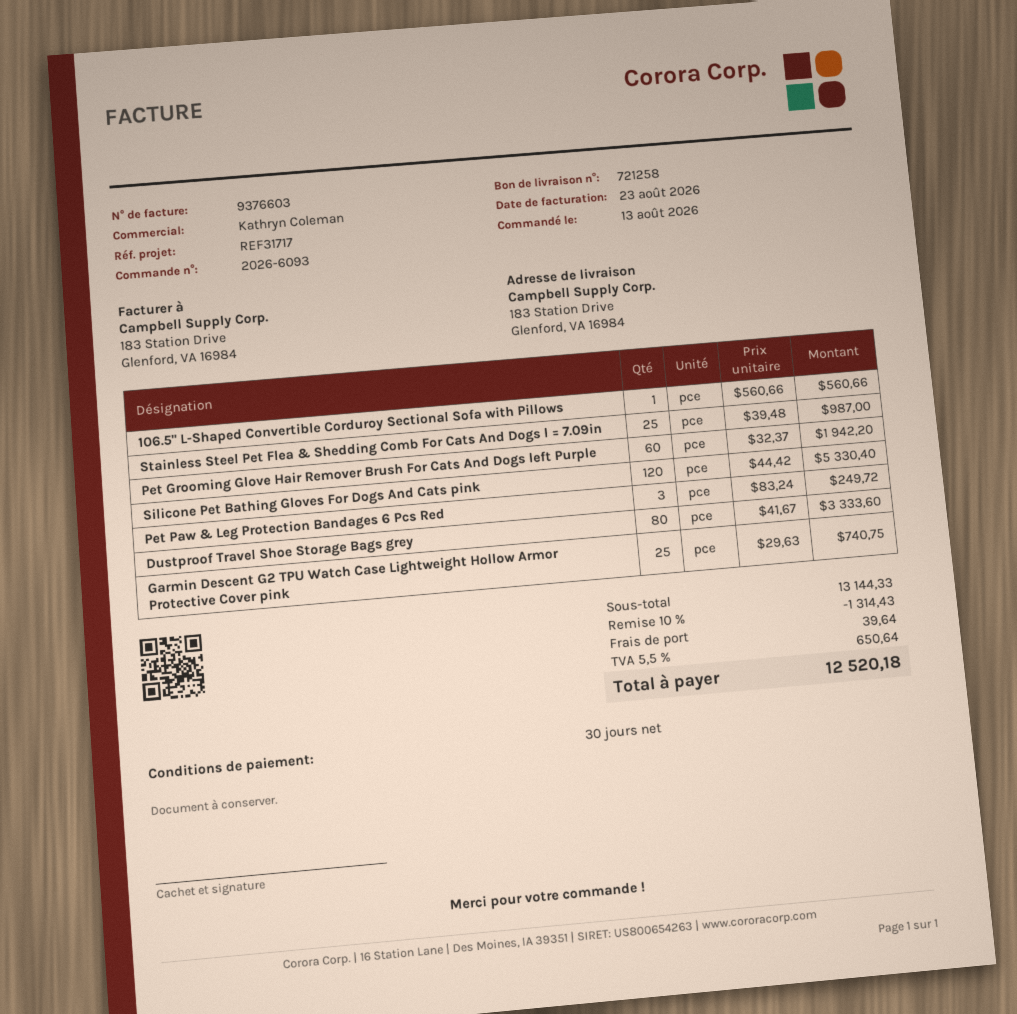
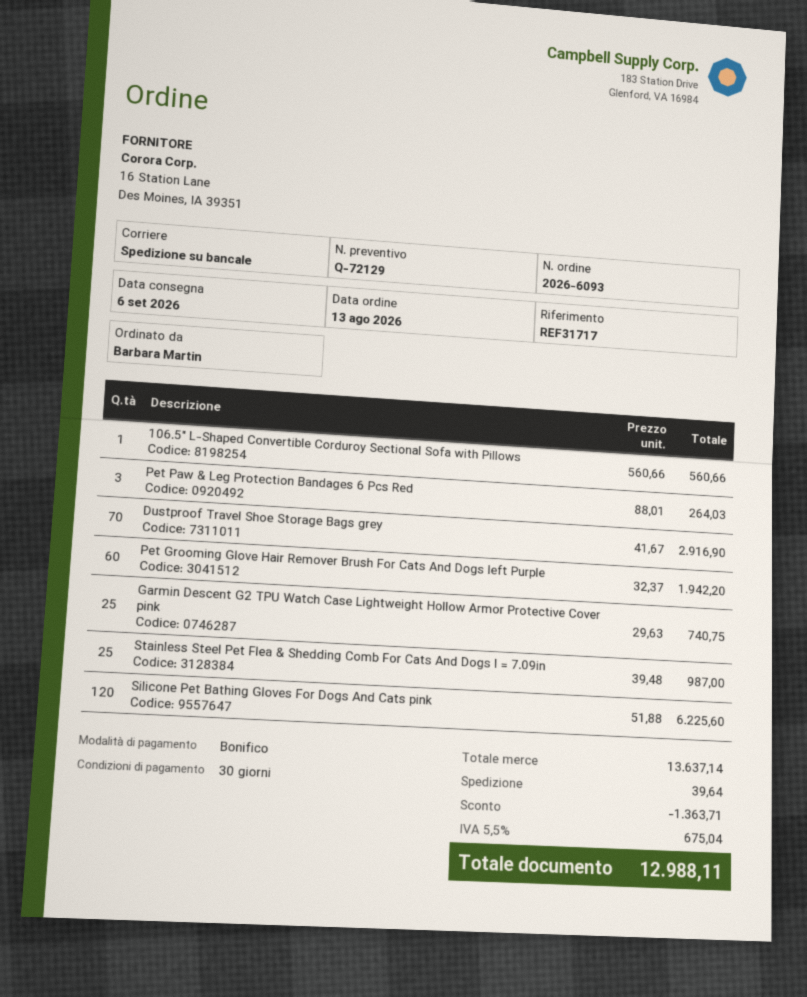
Silicone Pet Bathing Gloves For Dogs And Cats pink: 120 x 44.42 = 5330.40 -> 120 x 51.88 = 6225.60
Pet Paw & Leg Protection Bandages 6 Pcs Red: 3 x 83.24 = 249.72 -> 3 x 88.01 = 264.03
Dustproof Travel Shoe Storage Bags grey: 80 x 41.67 = 3333.60 -> 70 x 41.67 = 2916.90
subtotal: 13144.33 -> 13637.14
discount: 1314.43 -> 1363.71
tax: 5.5% = 650.64 -> 5.5% = 675.04
total: 12520.18 -> 12988.11

